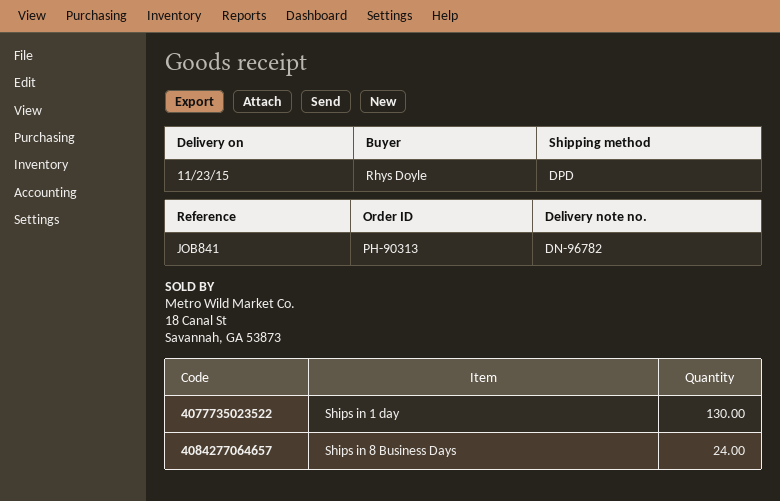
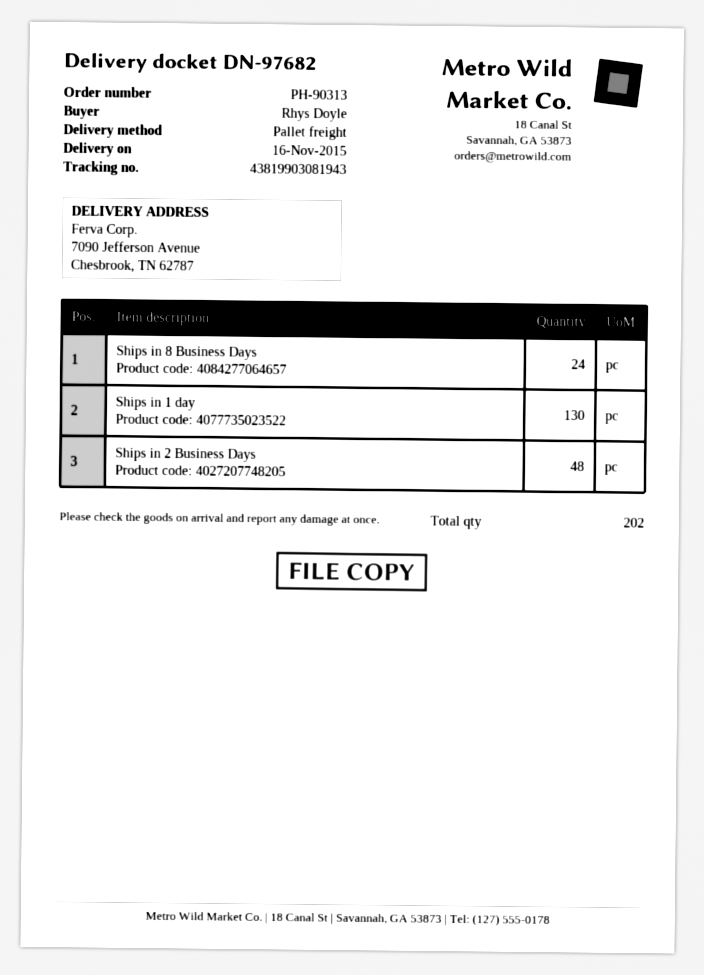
delivery note number: DN-96782 -> DN-97682
delivery date: 2015-11-23 -> 2015-11-16
shipping method: DPD -> pallet freight
Ships in 2 Business Days: none -> 48

